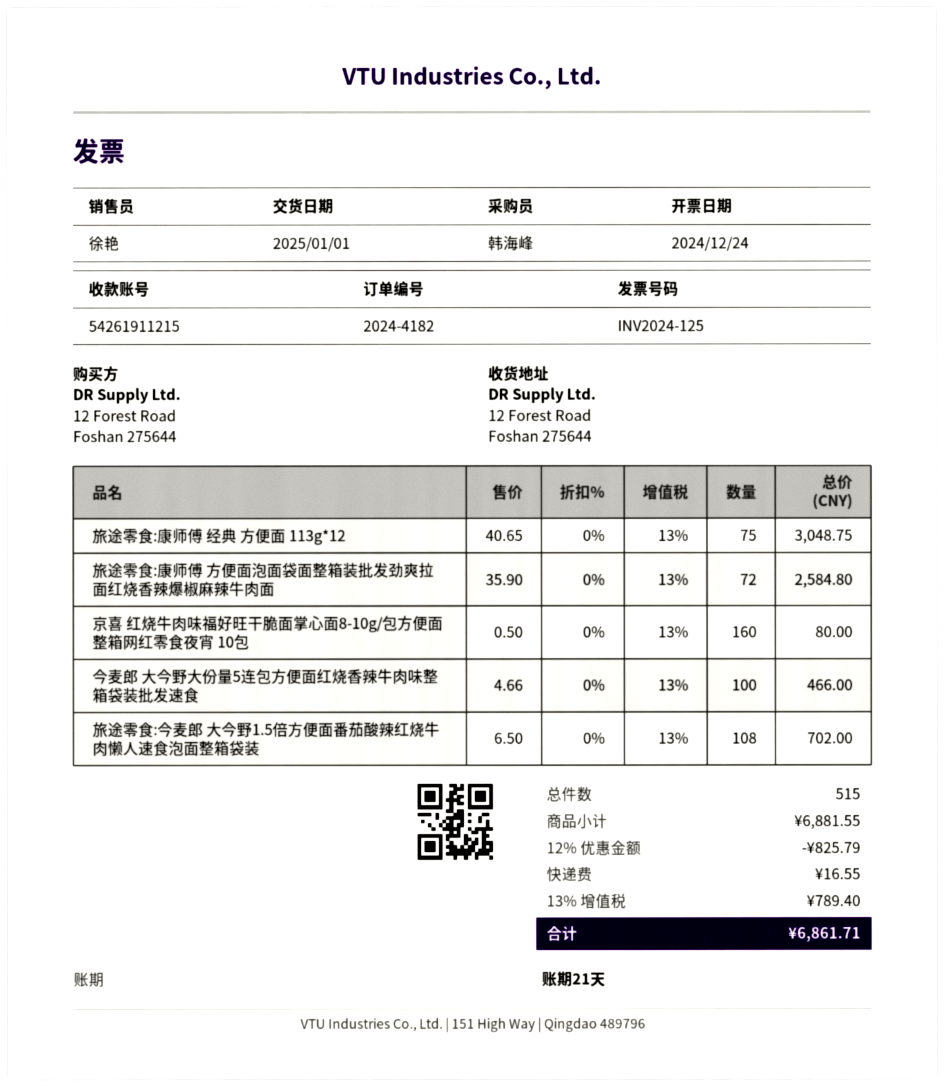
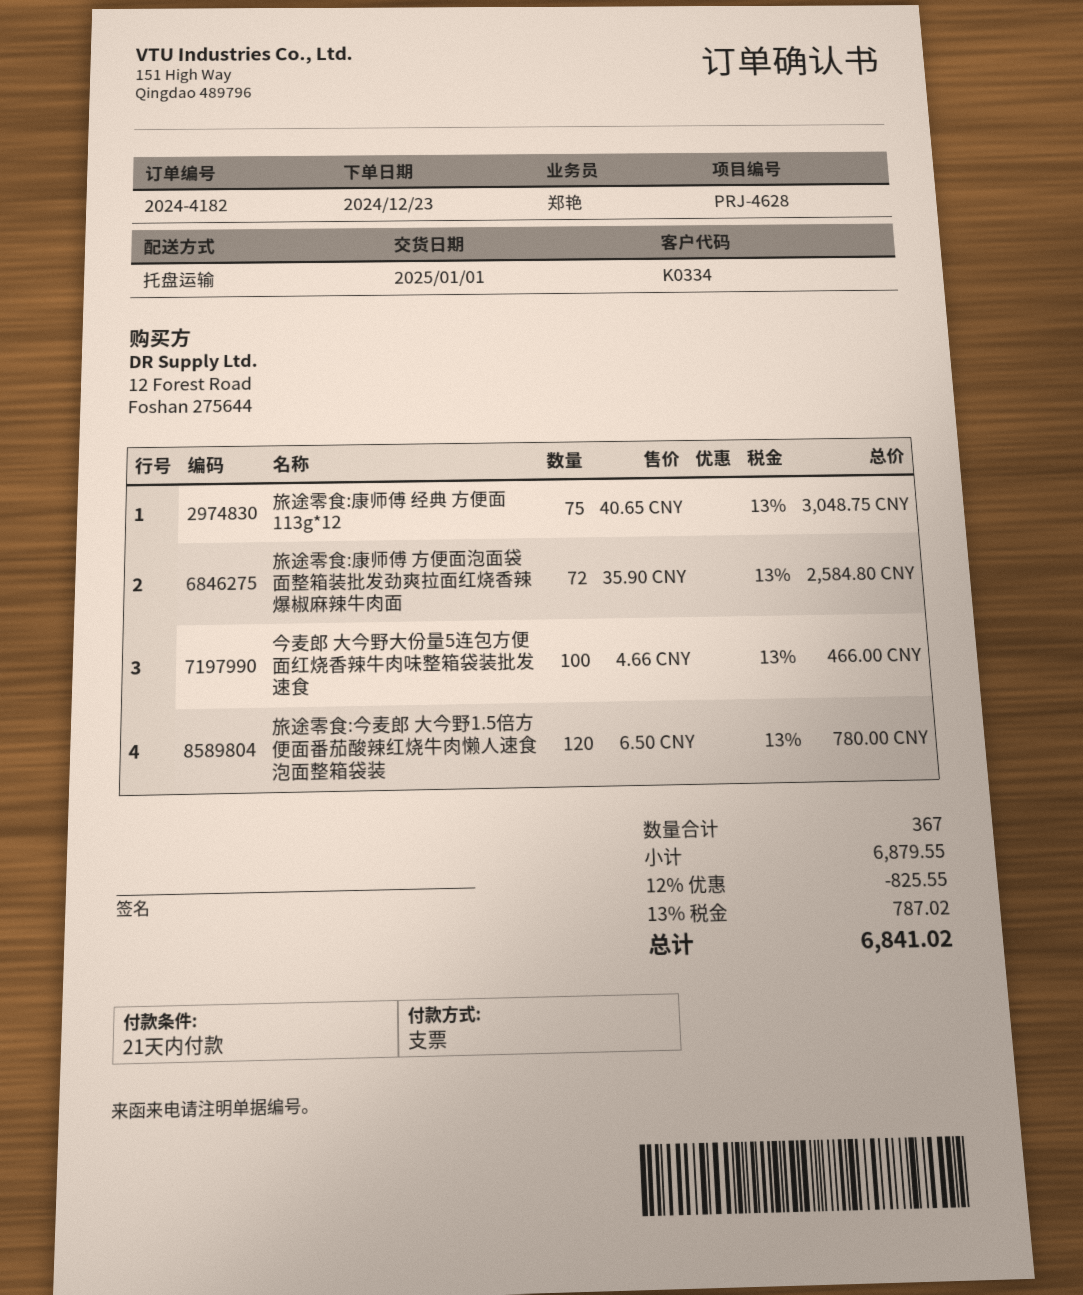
sales rep: 徐艳 -> 郑艳
京喜 红烧牛肉味福好旺干脆面掌心面8-10g/包方便面整箱网红零食夜宵 10包: 160 x 0.50 = 80.00 -> none
旅途零食:今麦郎 大今野1.5倍方便面番茄酸辣红烧牛肉懒人速食泡面整箱袋装: 108 x 6.50 = 702.00 -> 120 x 6.50 = 780.00
total quantity: 515 -> 367
subtotal: 6881.55 -> 6879.55
discount: 12% = 825.79 -> 12% = 825.55
shipping: 16.55 -> none
tax: 13% = 789.40 -> 13% = 787.02
total: 6861.71 -> 6841.02

